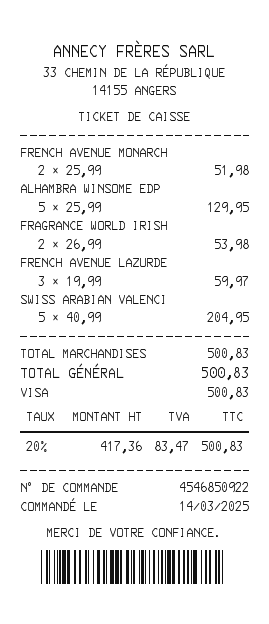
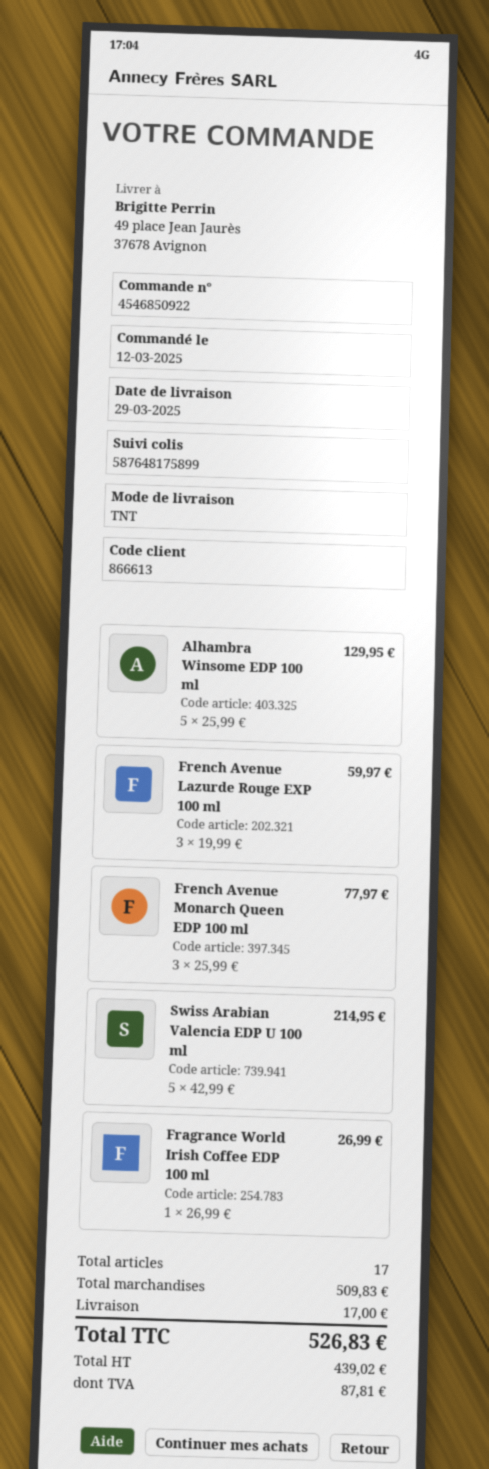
order date: 2025-03-14 -> 2025-03-12
FRENCH AVENUE MONARCH: 2 x 25.99 = 51.98 -> 3 x 25.99 = 77.97
FRAGRANCE WORLD IRISH: 2 x 26.99 = 53.98 -> 1 x 26.99 = 26.99
SWISS ARABIAN VALENCI: 5 x 40.99 = 204.95 -> 5 x 42.99 = 214.95
subtotal: 500.83 -> 509.83
shipping: none -> 17.00
net: 417.36 -> 439.02
tax: 83.47 -> 87.81
total: 500.83 -> 526.83

